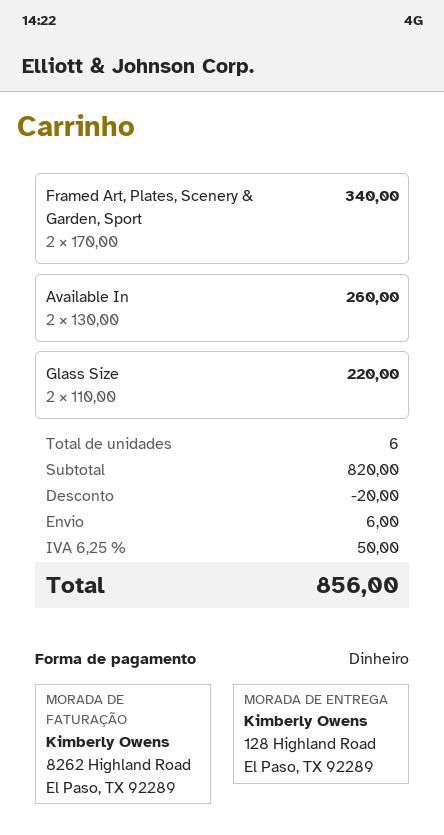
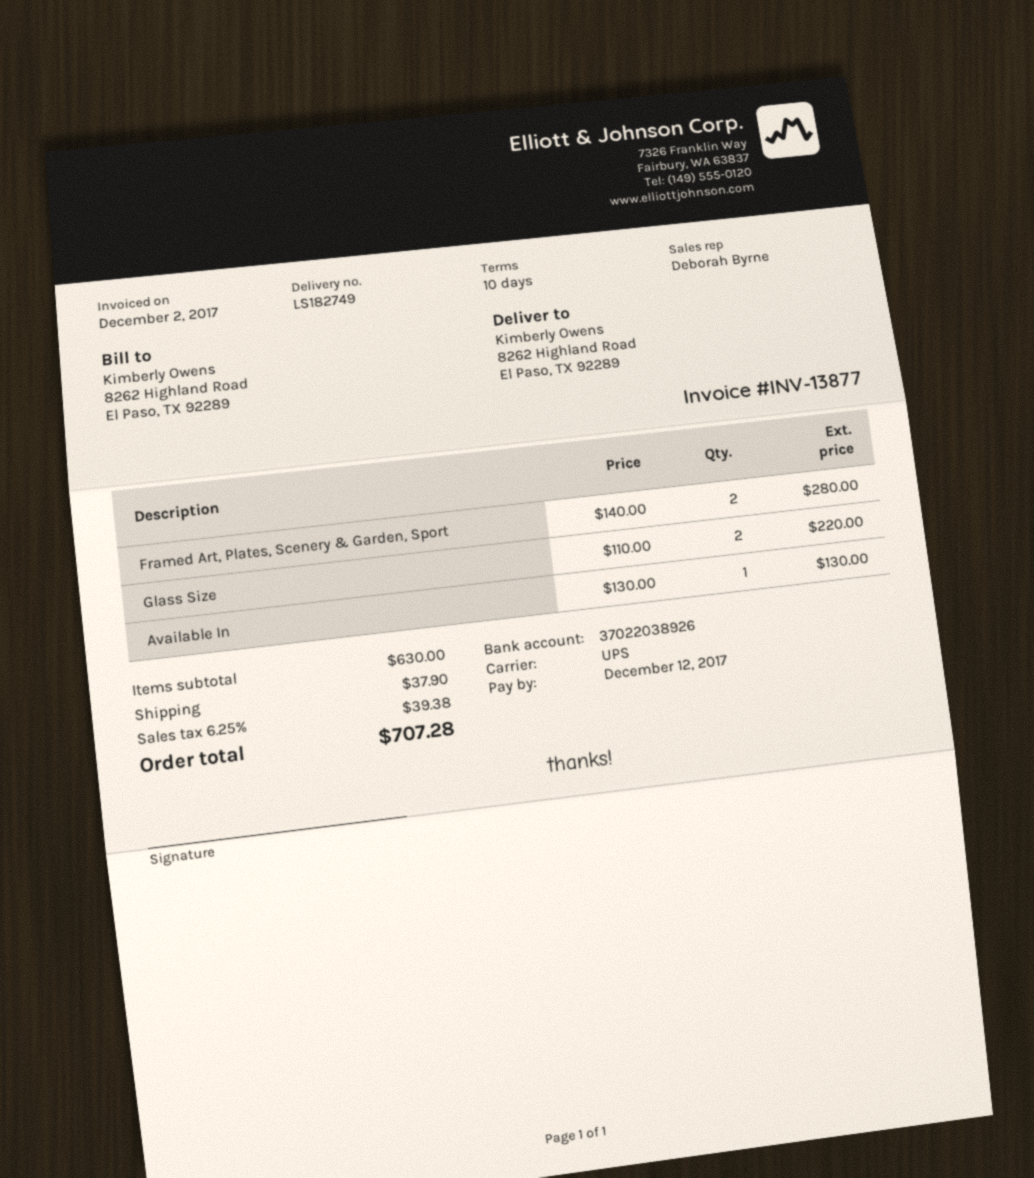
ship to: 128 Highland Road, El Paso, TX 92289 -> 8262 Highland Road, El Paso, TX 92289
Framed Art, Plates, Scenery & Garden, Sport: 2 x 170.00 = 340.00 -> 2 x 140.00 = 280.00
Available In: 2 x 130.00 = 260.00 -> 1 x 130.00 = 130.00
subtotal: 820.00 -> 630.00
discount: 20.00 -> none
shipping: 6.00 -> 37.90
tax: 6.25% = 50.00 -> 6.25% = 39.38
total: 856.00 -> 707.28

